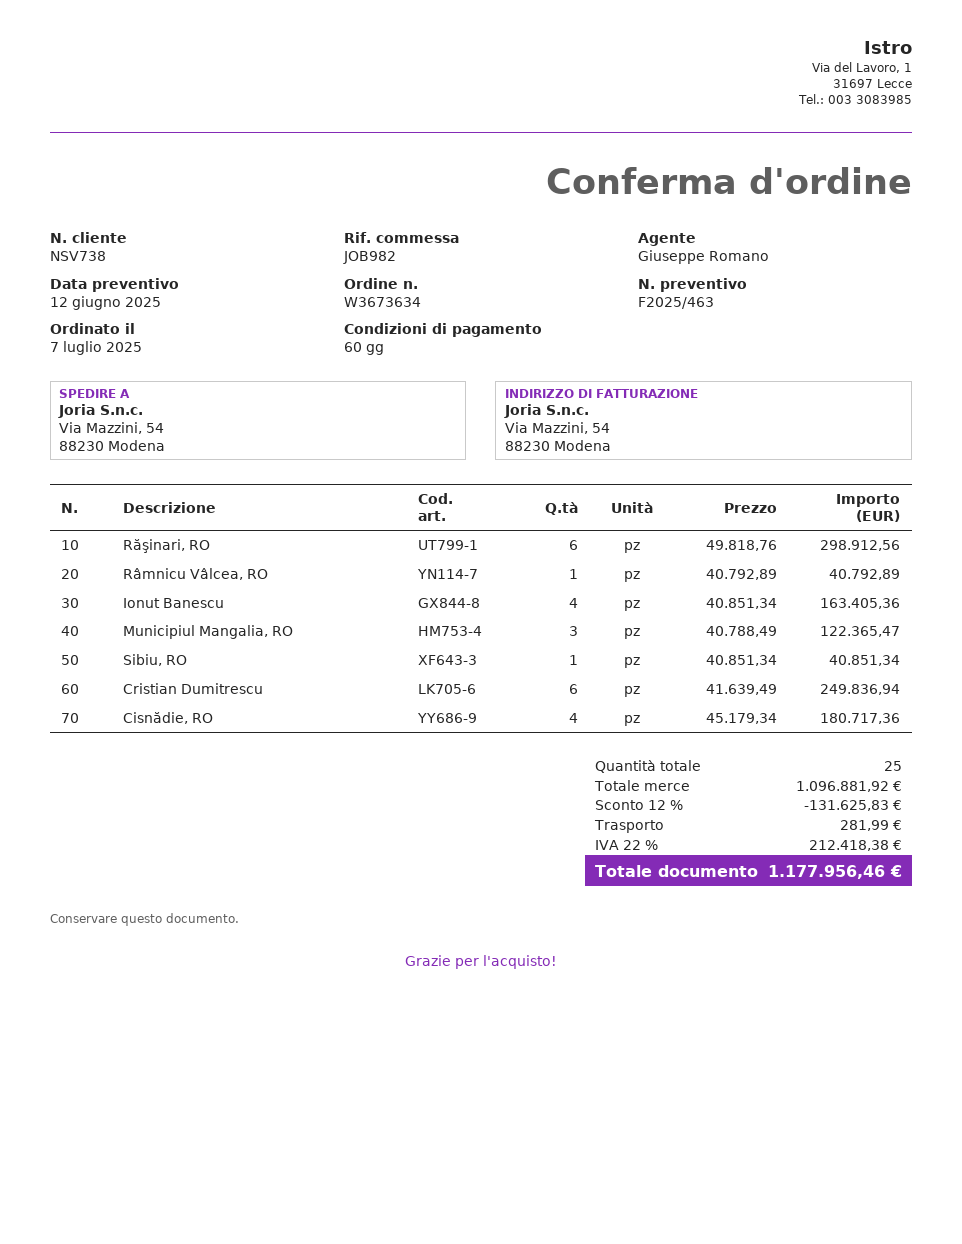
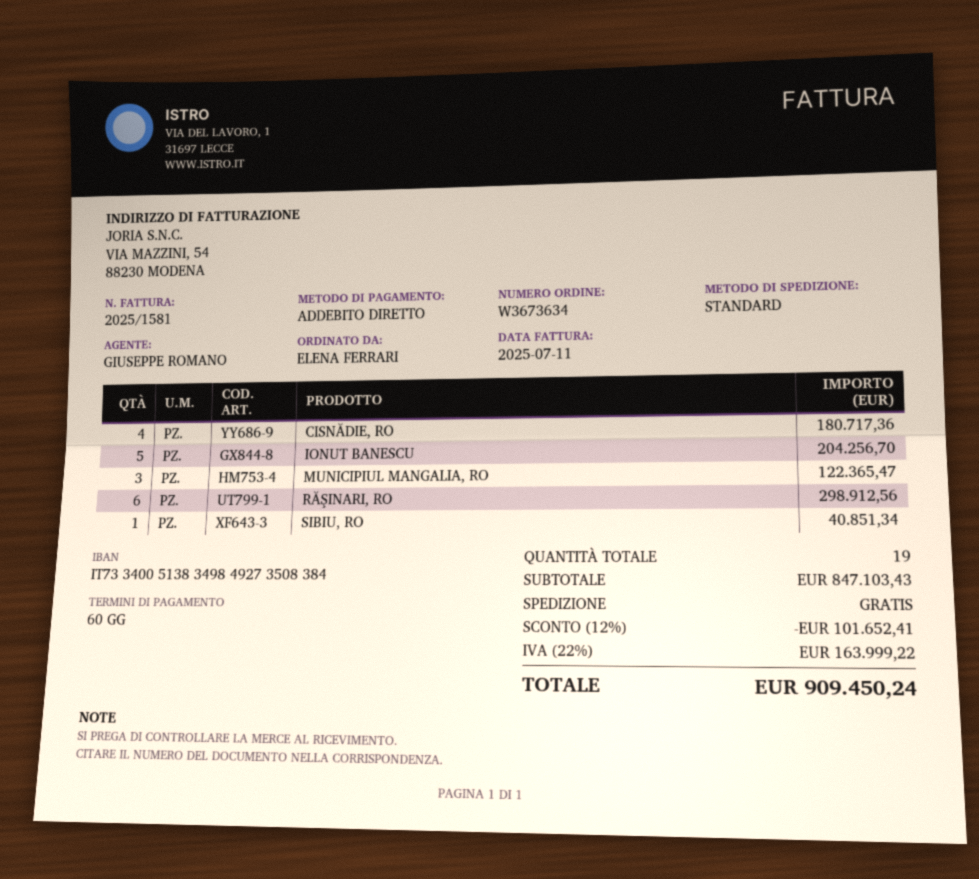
Râmnicu Vâlcea, RO: 1 for 40792.89 -> none
Ionut Banescu: 4 for 163405.36 -> 5 for 204256.70
Cristian Dumitrescu: 6 for 249836.94 -> none
total quantity: 25 -> 19
subtotal: 1096881.92 -> 847103.43
discount: 12% = 131625.83 -> 12% = 101652.41
shipping: 281.99 -> 0.00
tax: 22% = 212418.38 -> 22% = 163999.22
total: 1177956.46 -> 909450.24

